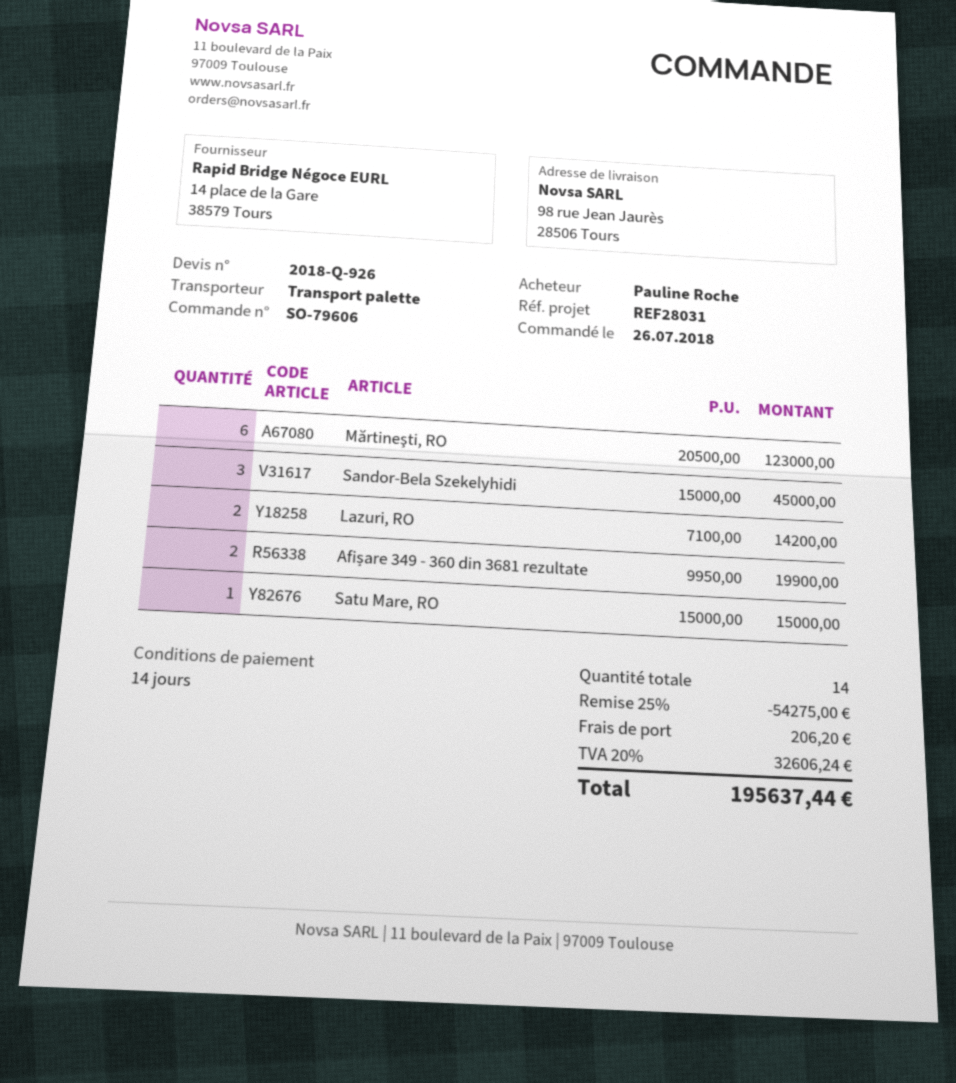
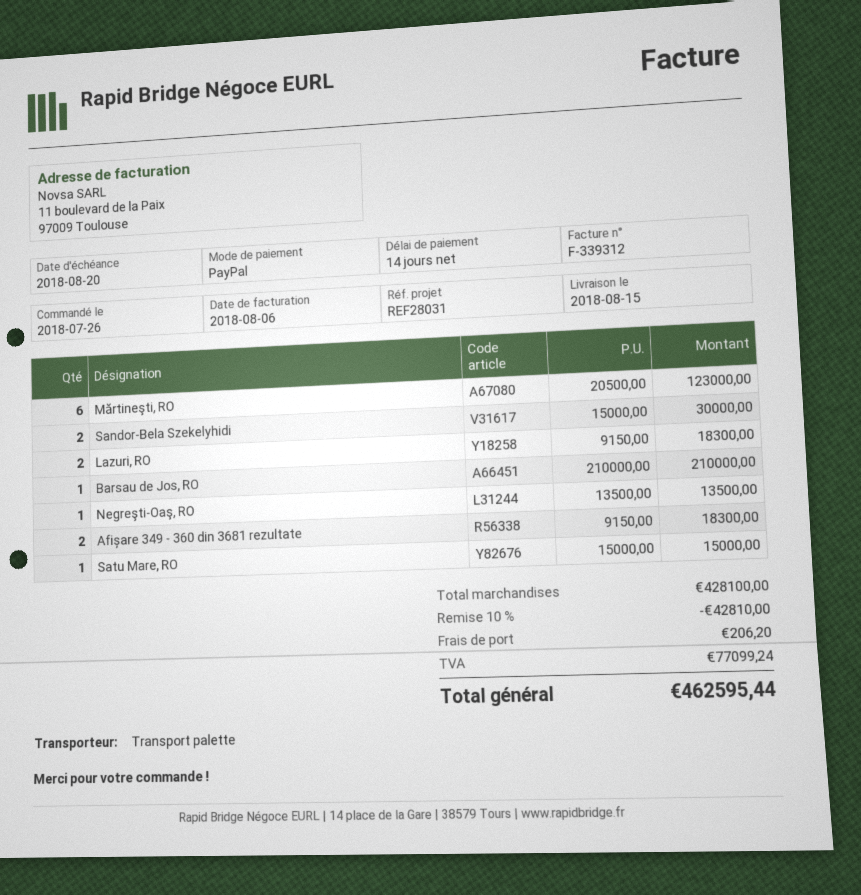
Sandor-Bela Szekelyhidi: 3 x 15000.00 = 45000.00 -> 2 x 15000.00 = 30000.00
Lazuri, RO: 2 x 7100.00 = 14200.00 -> 2 x 9150.00 = 18300.00
Afișare 349 - 360 din 3681 rezultate: 2 x 9950.00 = 19900.00 -> 2 x 9150.00 = 18300.00
Barsau de Jos, RO: none -> 1 x 210000.00 = 210000.00
Negreşti-Oaş, RO: none -> 1 x 13500.00 = 13500.00
discount: 25% = 54275.00 -> 10% = 42810.00
tax: 32606.24 -> 77099.24
total: 195637.44 -> 462595.44

